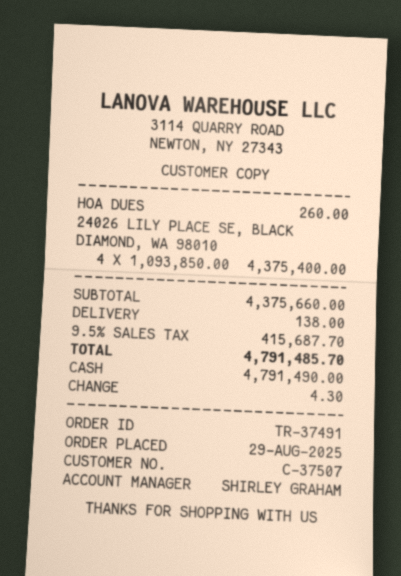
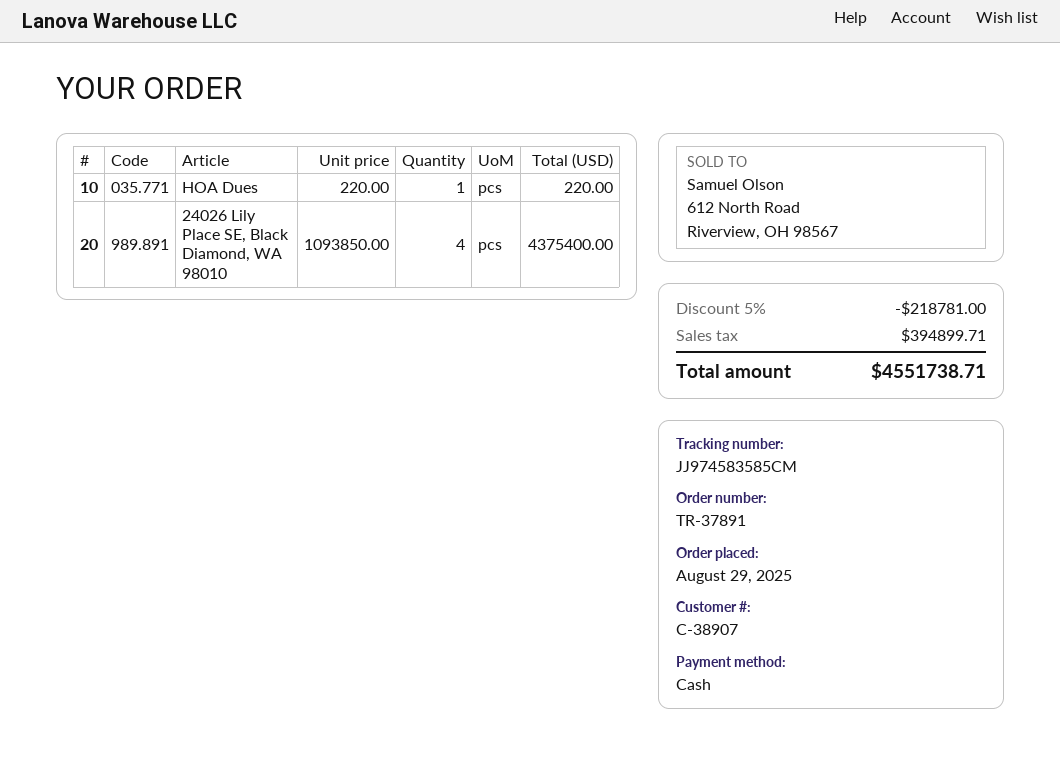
order number: TR-37491 -> TR-37891
customer number: C-37507 -> C-38907
HOA DUES: 1 x 260.00 = 260.00 -> 1 x 220.00 = 220.00
discount: none -> 5% = 218781.00
shipping: 138.00 -> none
tax: 415687.70 -> 394899.71
total: 4791485.70 -> 4551738.71

